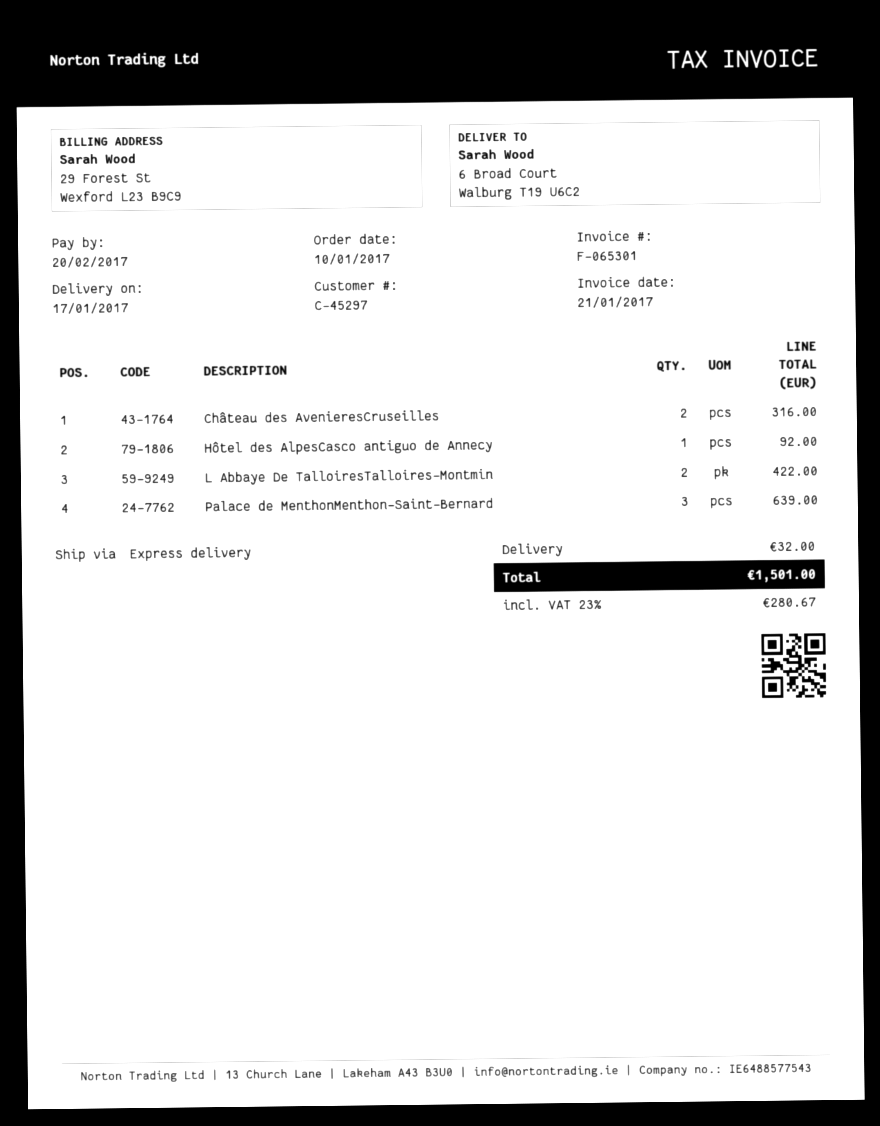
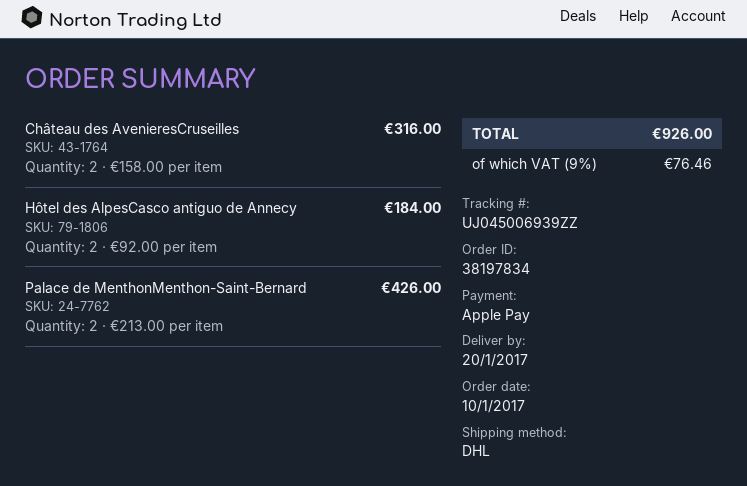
delivery date: 2017-01-17 -> 2017-01-20
shipping method: express -> DHL
Hôtel des AlpesCasco antiguo de Annecy: 1 for 92.00 -> 2 for 184.00
L Abbaye De TalloiresTalloires-Montmin: 2 for 422.00 -> none
Palace de MenthonMenthon-Saint-Bernard: 3 for 639.00 -> 2 for 426.00
shipping: 32.00 -> none
tax: 23% = 280.67 -> 9% = 76.46
total: 1501.00 -> 926.00

